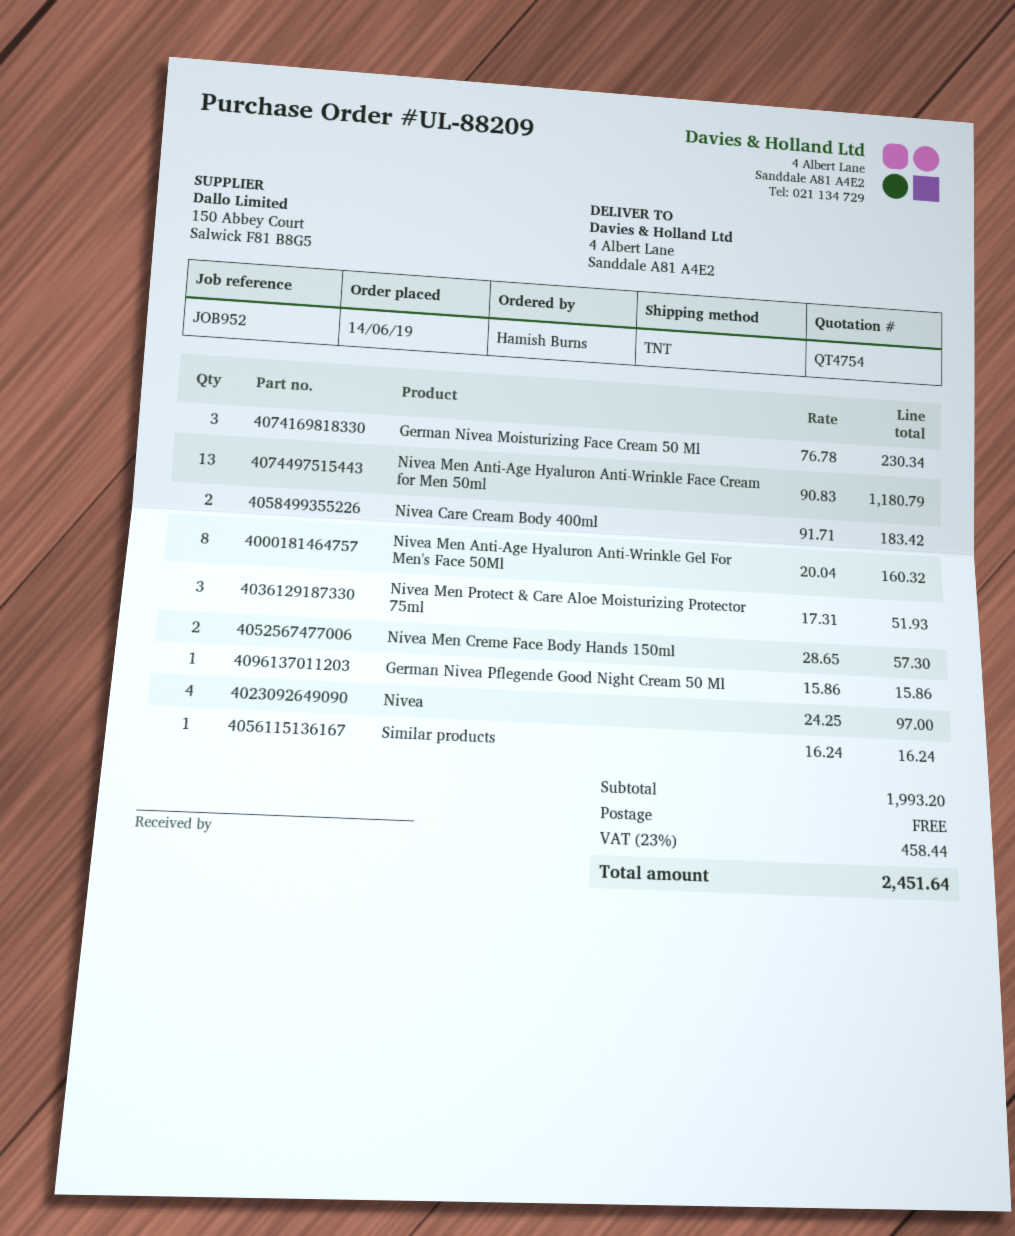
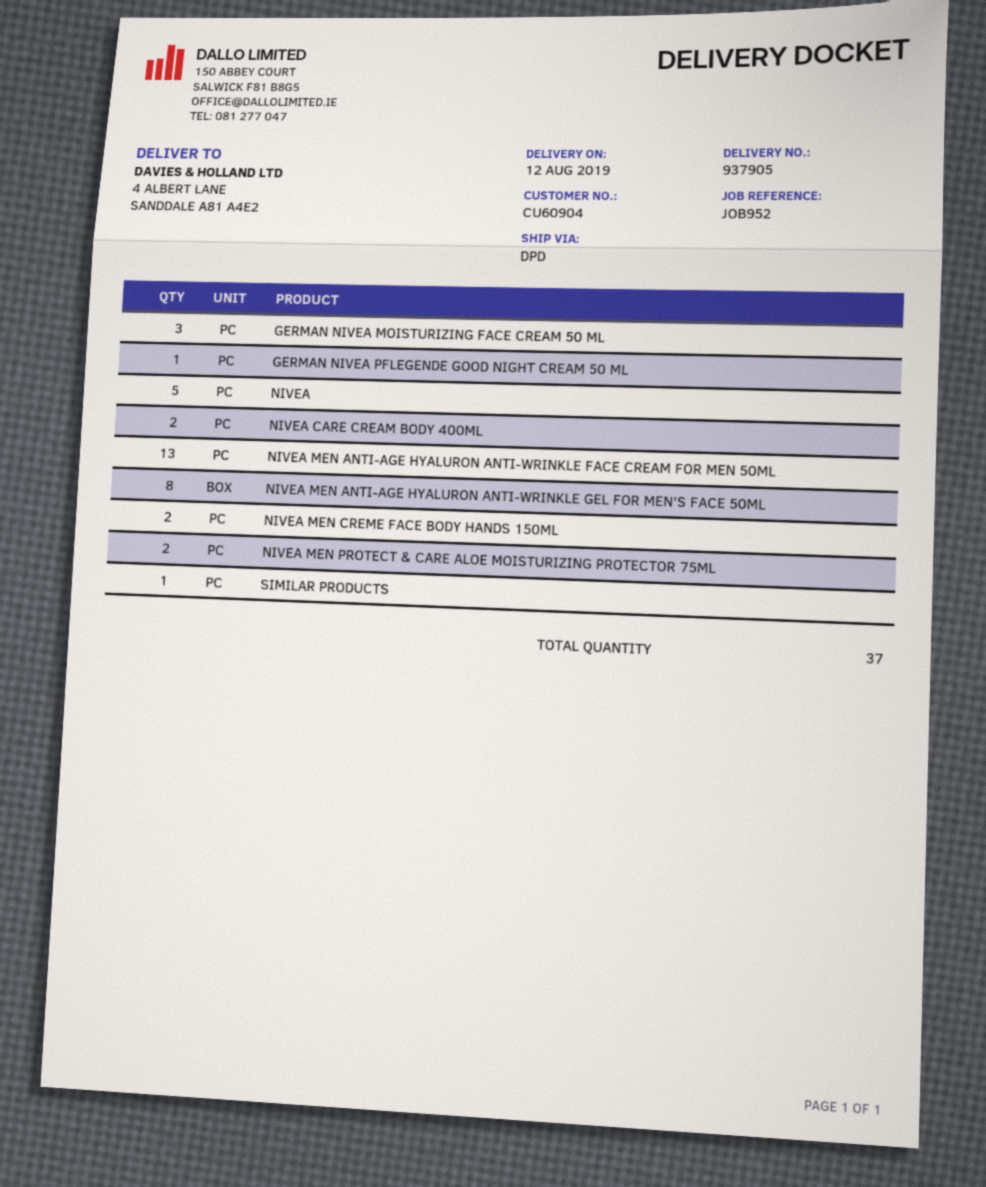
shipping method: TNT -> DPD
Nivea Men Protect & Care Aloe Moisturizing Protector 75ml: 3 -> 2
Nivea: 4 -> 5

